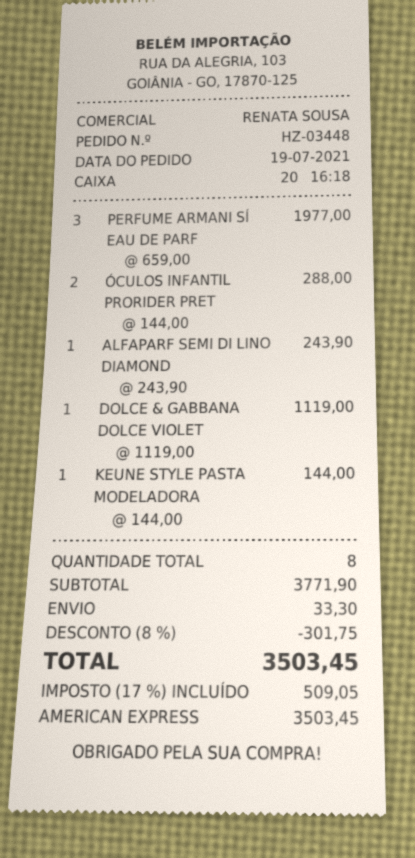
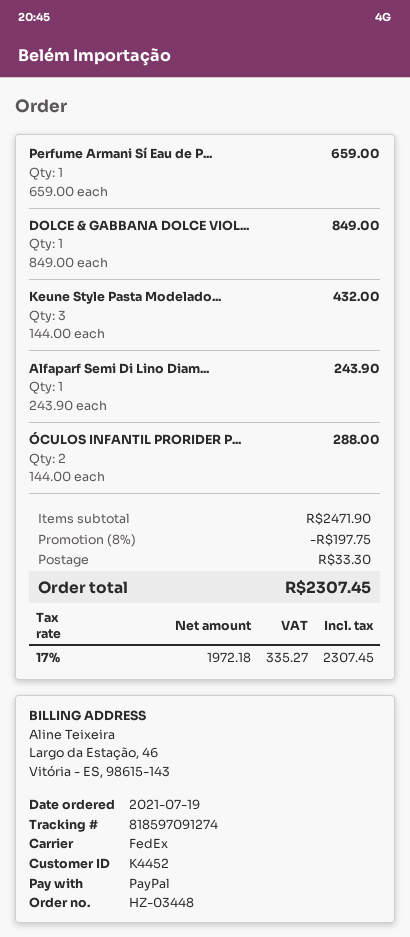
payment method: American Express -> PayPal
PERFUME ARMANI SÍ EAU DE PARF: 3 x 659.00 = 1977.00 -> 1 x 659.00 = 659.00
DOLCE & GABBANA DOLCE VIOLET: 1 x 1119.00 = 1119.00 -> 1 x 849.00 = 849.00
KEUNE STYLE PASTA MODELADORA: 1 x 144.00 = 144.00 -> 3 x 144.00 = 432.00
subtotal: 3771.90 -> 2471.90
discount: 8% = 301.75 -> 8% = 197.75
tax: 17% = 509.05 -> 17% = 335.27
total: 3503.45 -> 2307.45

